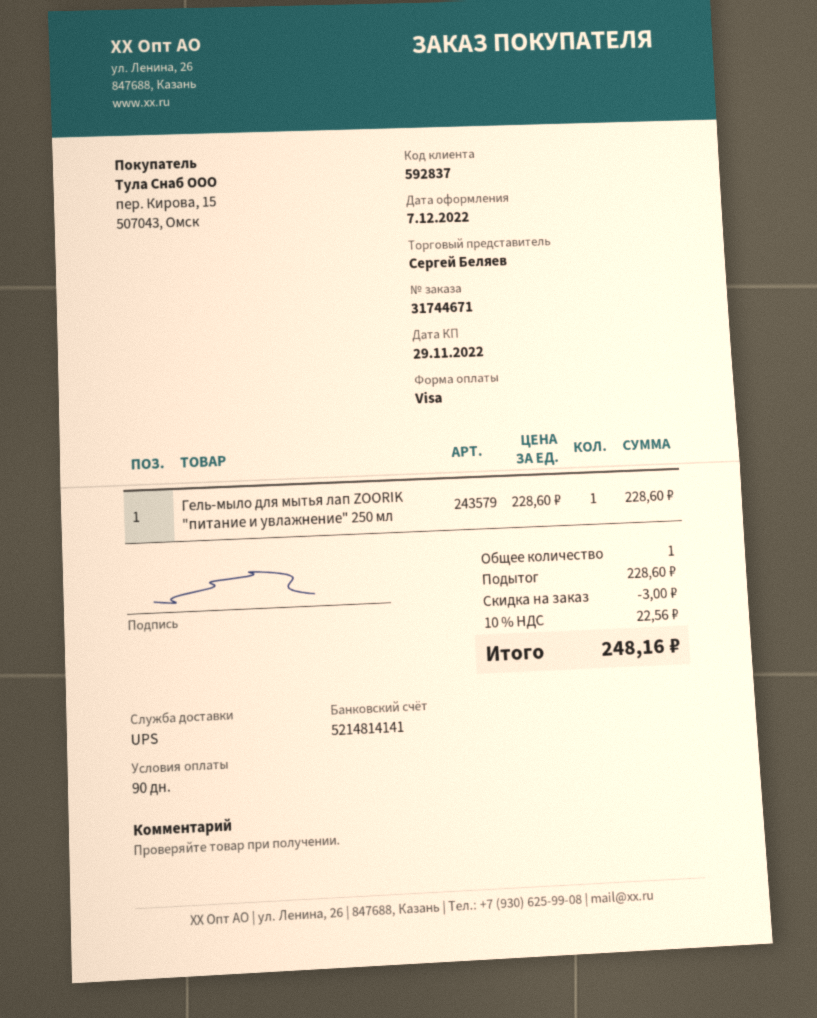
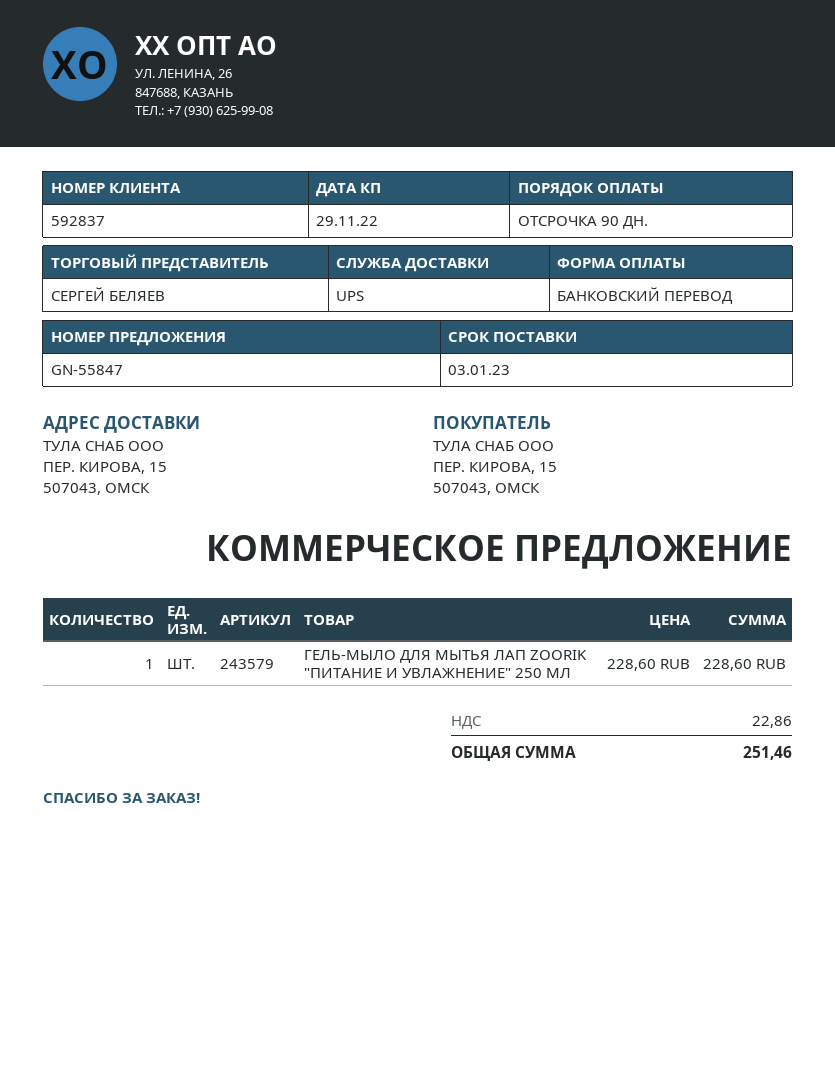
payment method: Visa -> bank transfer
discount: 3.00 -> none
tax: 22.56 -> 22.86
total: 248.16 -> 251.46

